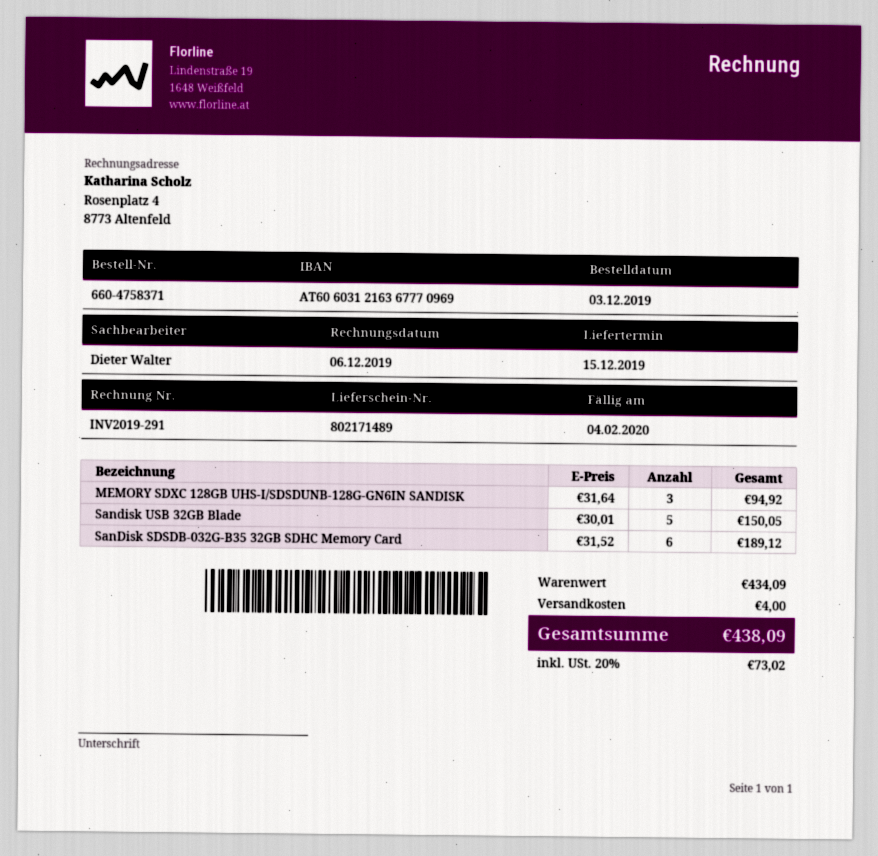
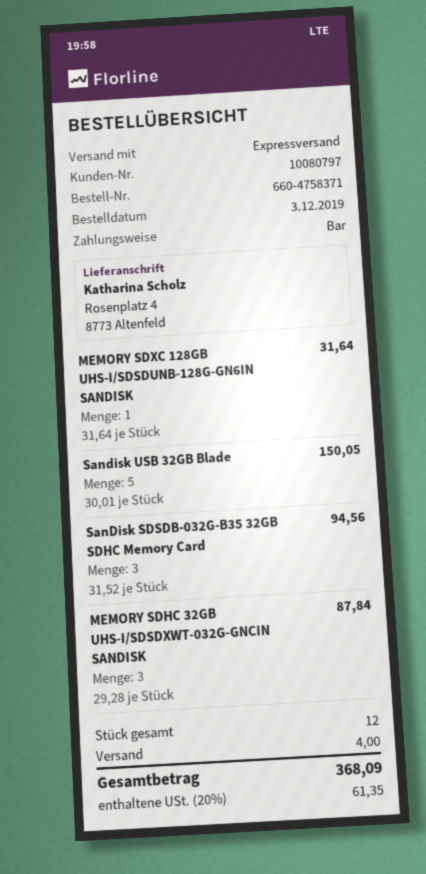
MEMORY SDXC 128GB UHS-I/SDSDUNB-128G-GN6IN SANDISK: 3 x 31.64 = 94.92 -> 1 x 31.64 = 31.64
SanDisk SDSDB-032G-B35 32GB SDHC Memory Card: 6 x 31.52 = 189.12 -> 3 x 31.52 = 94.56
MEMORY SDHC 32GB UHS-I/SDSDXWT-032G-GNCIN SANDISK: none -> 3 x 29.28 = 87.84
tax: 20% = 73.02 -> 20% = 61.35
total: 438.09 -> 368.09

